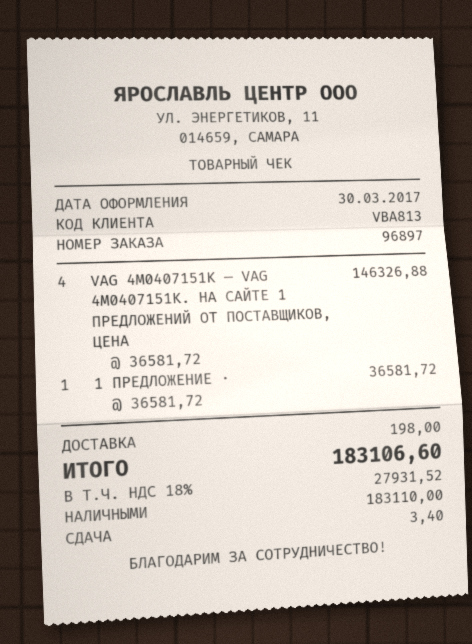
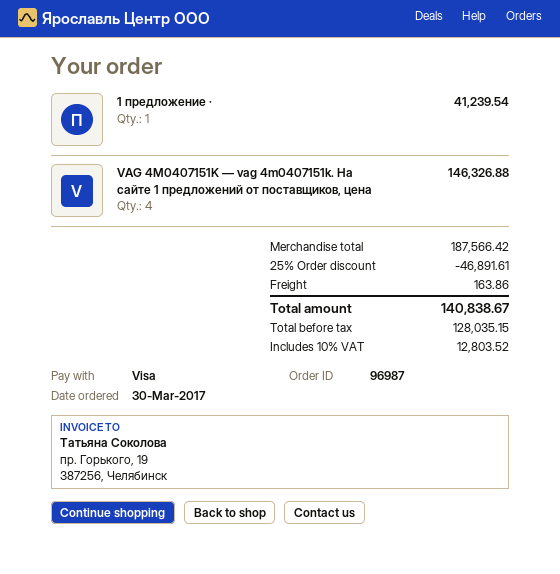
order number: 96897 -> 96987
payment method: cash -> Visa
1 ПРЕДЛОЖЕНИЕ ·: 1 for 36581.72 -> 1 for 41239.54
discount: none -> 25% = 46891.61
shipping: 198.00 -> 163.86
tax: 18% = 27931.52 -> 10% = 12803.52
total: 183106.60 -> 140838.67

